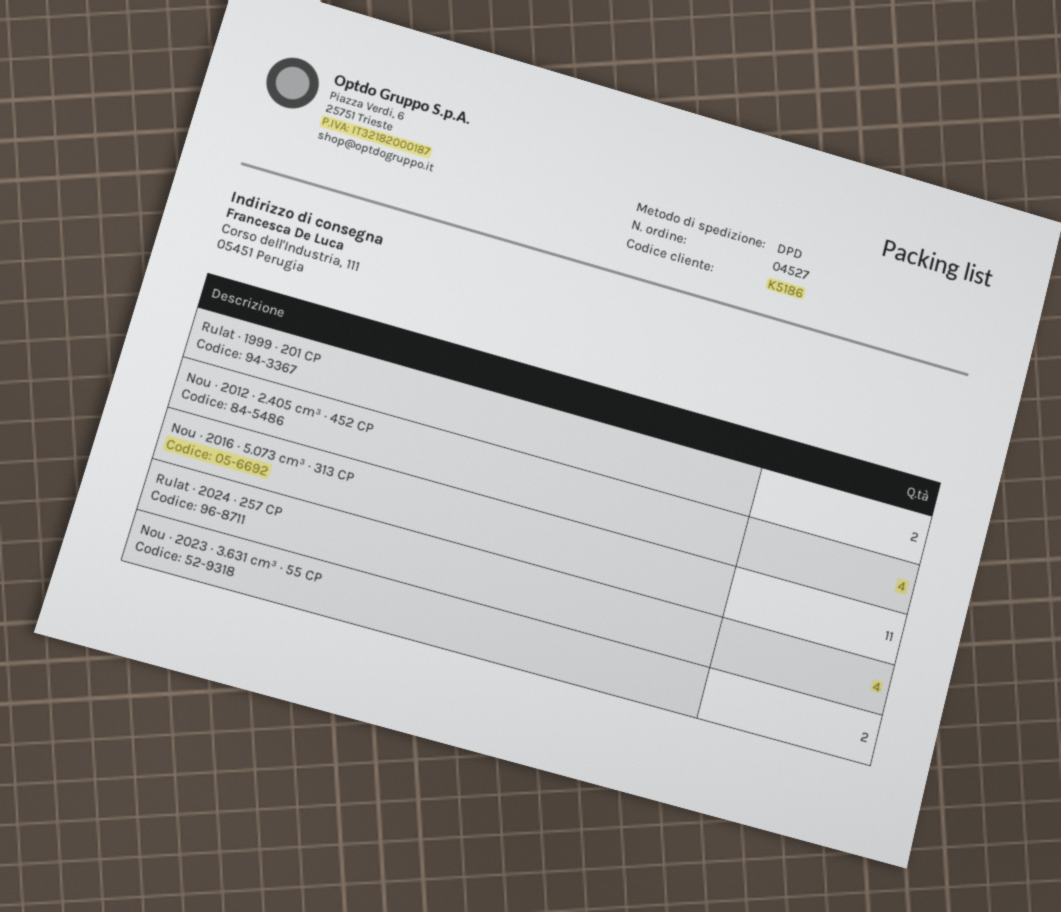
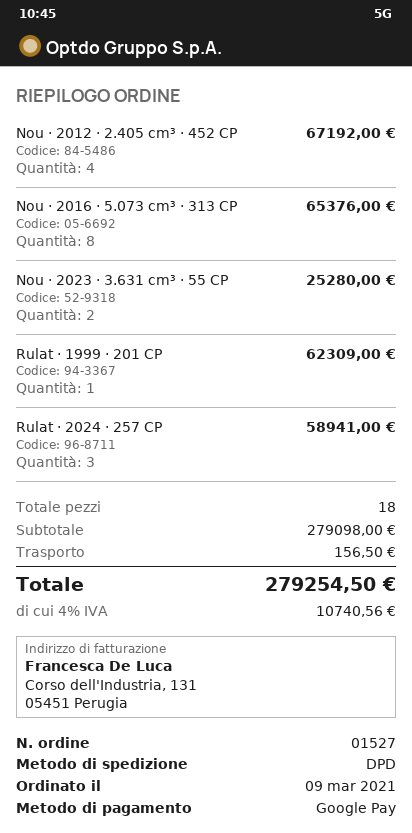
order number: 04527 -> 01527
Rulat · 1999 · 201 CP: 2 -> 1
Nou · 2016 · 5.073 cm³ · 313 CP: 11 -> 8
Rulat · 2024 · 257 CP: 4 -> 3

